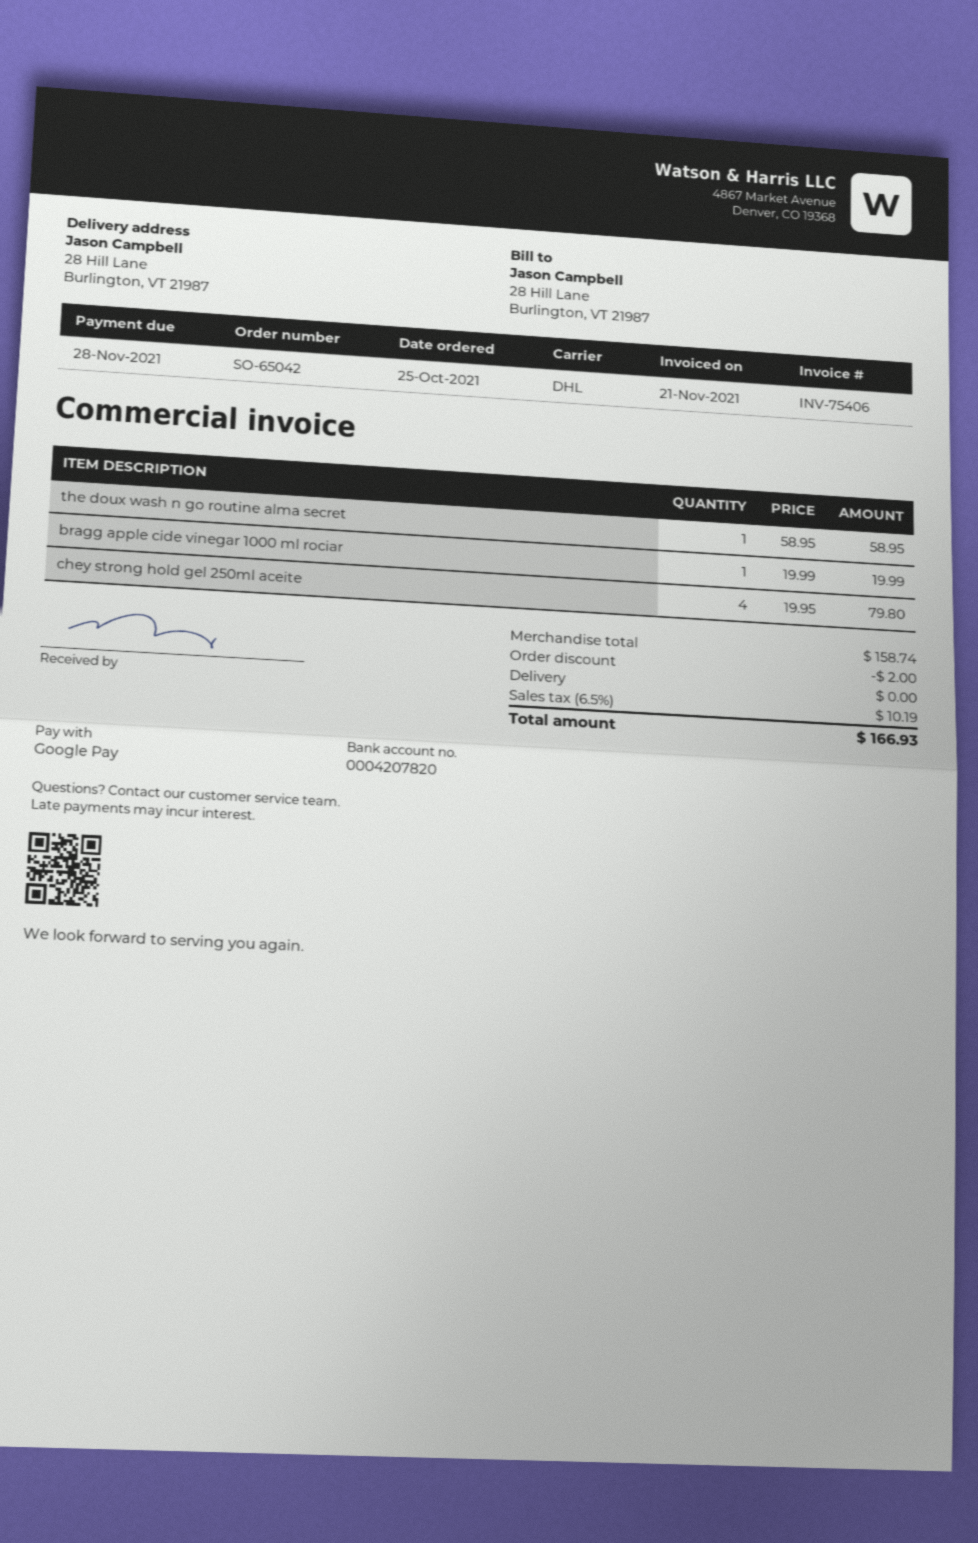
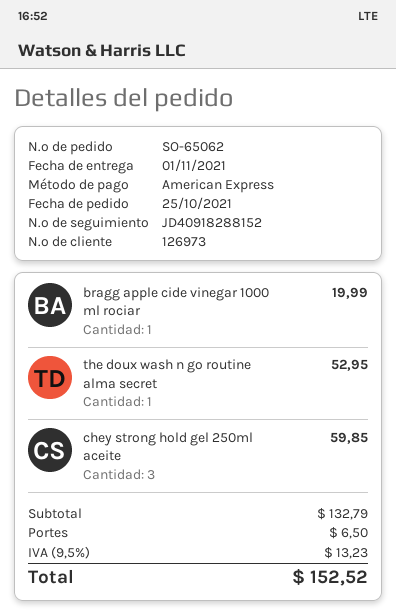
order number: SO-65042 -> SO-65062
payment method: Google Pay -> American Express
the doux wash n go routine alma secret: 1 for 58.95 -> 1 for 52.95
chey strong hold gel 250ml aceite: 4 for 79.80 -> 3 for 59.85
subtotal: 158.74 -> 132.79
discount: 2.00 -> none
shipping: 0.00 -> 6.50
tax: 6.5% = 10.19 -> 9.5% = 13.23
total: 166.93 -> 152.52

